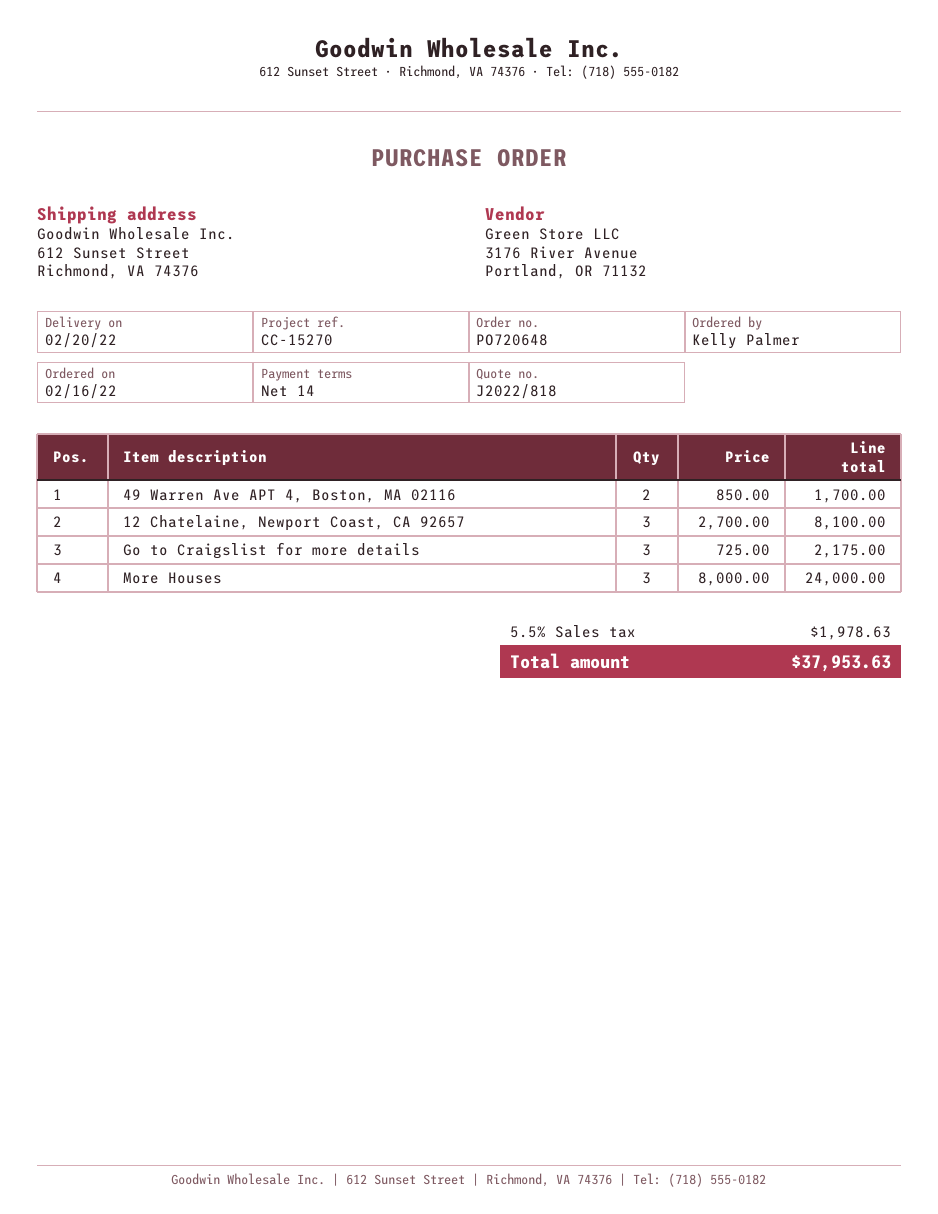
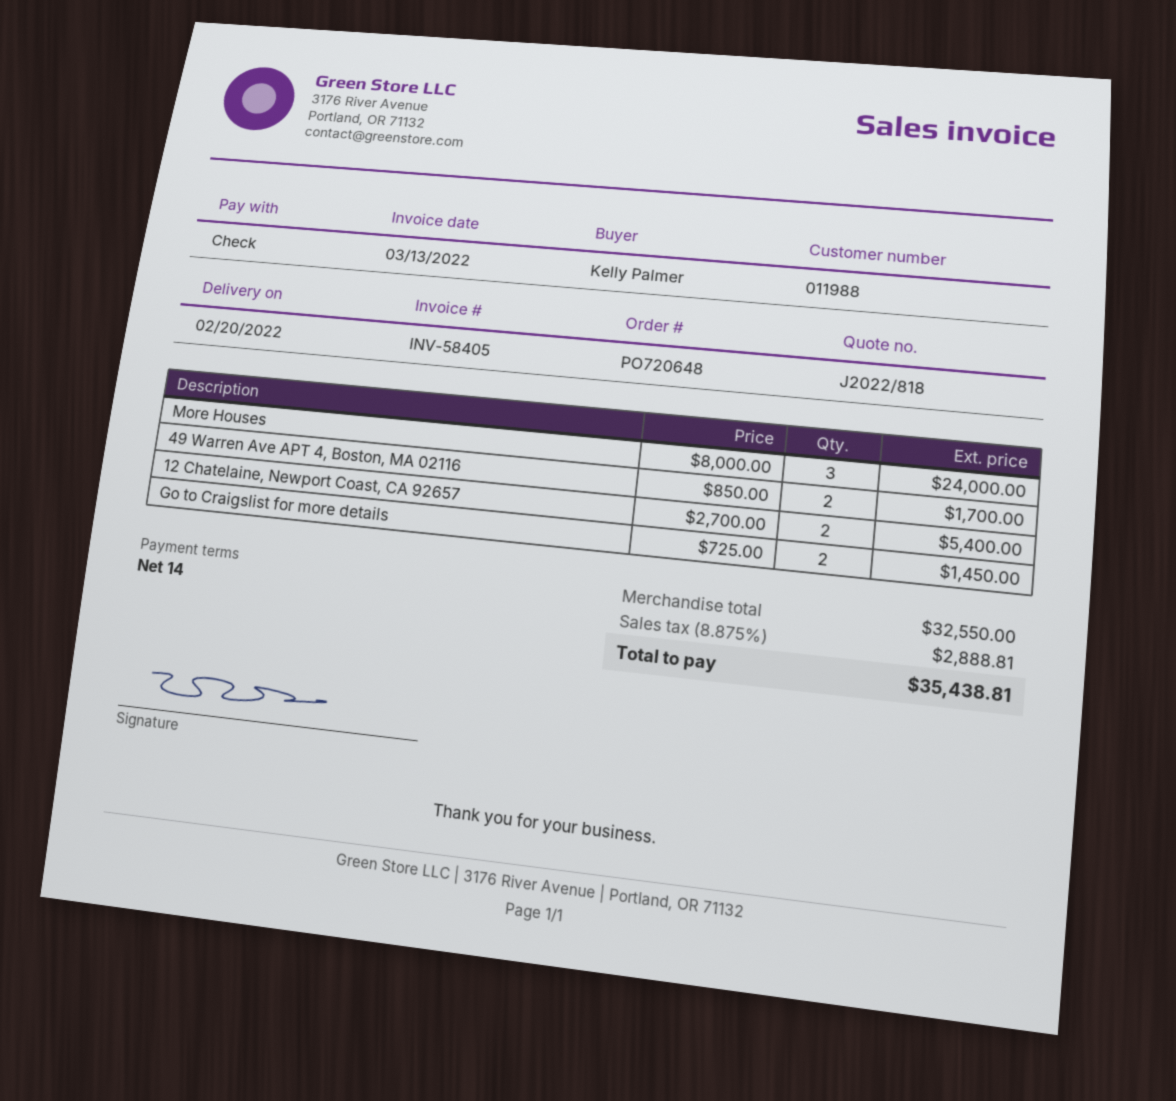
12 Chatelaine, Newport Coast, CA 92657: 3 x 2700.00 = 8100.00 -> 2 x 2700.00 = 5400.00
Go to Craigslist for more details: 3 x 725.00 = 2175.00 -> 2 x 725.00 = 1450.00
tax: 5.5% = 1978.63 -> 8.875% = 2888.81
total: 37953.63 -> 35438.81

